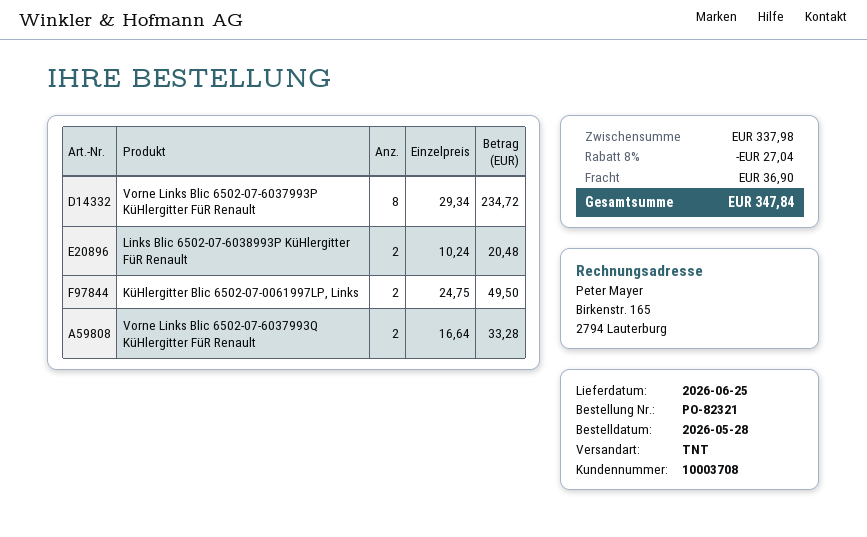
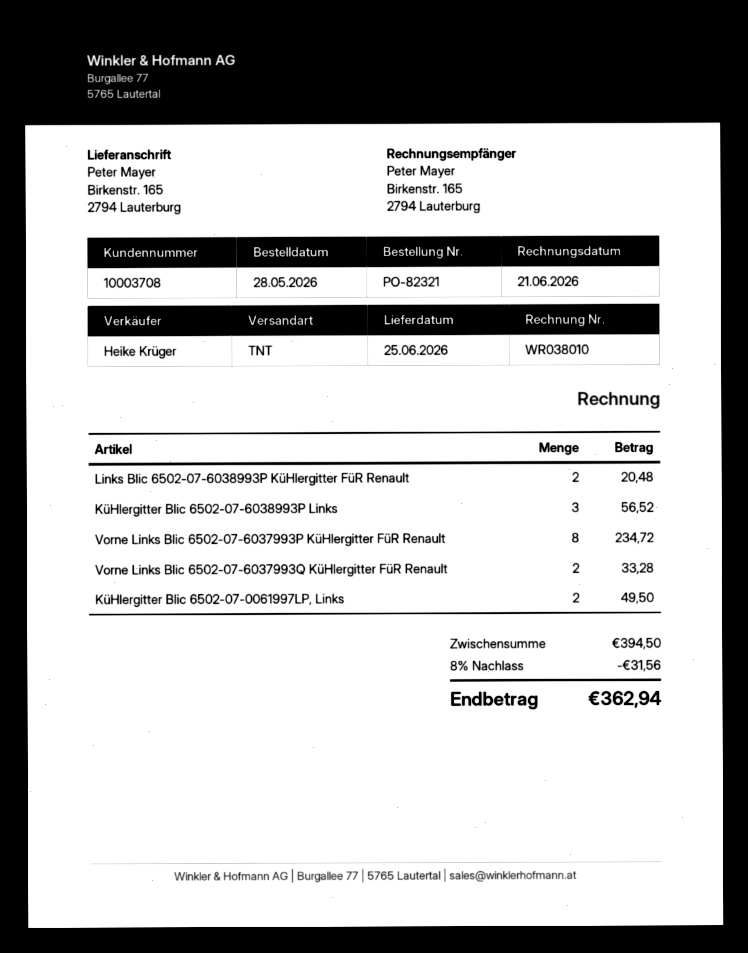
KüHlergitter Blic 6502-07-6038993P Links: none -> 3 for 56.52
subtotal: 337.98 -> 394.50
discount: 8% = 27.04 -> 8% = 31.56
shipping: 36.90 -> none
total: 347.84 -> 362.94

